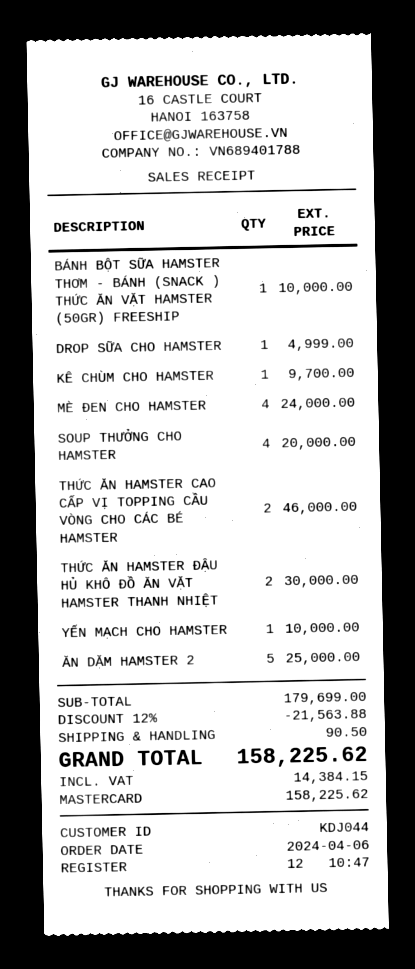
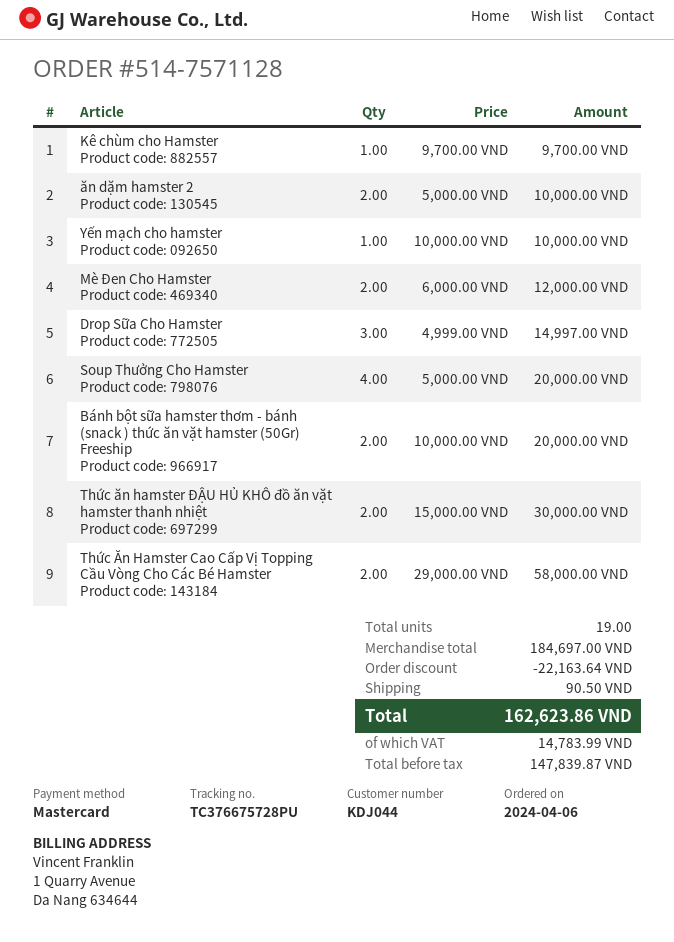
BÁNH BỘT SỮA HAMSTER THƠM - BÁNH (SNACK ) THỨC ĂN VẶT HAMSTER (50GR) FREESHIP: 1 for 10000.00 -> 2 for 20000.00
DROP SỮA CHO HAMSTER: 1 for 4999.00 -> 3 for 14997.00
MÈ ĐEN CHO HAMSTER: 4 for 24000.00 -> 2 for 12000.00
THỨC ĂN HAMSTER CAO CẤP VỊ TOPPING CẦU VÒNG CHO CÁC BÉ HAMSTER: 2 for 46000.00 -> 2 for 58000.00
ĂN DẶM HAMSTER 2: 5 for 25000.00 -> 2 for 10000.00
subtotal: 179699.00 -> 184697.00
discount: 21563.88 -> 22163.64
tax: 14384.15 -> 14783.99
total: 158225.62 -> 162623.86

